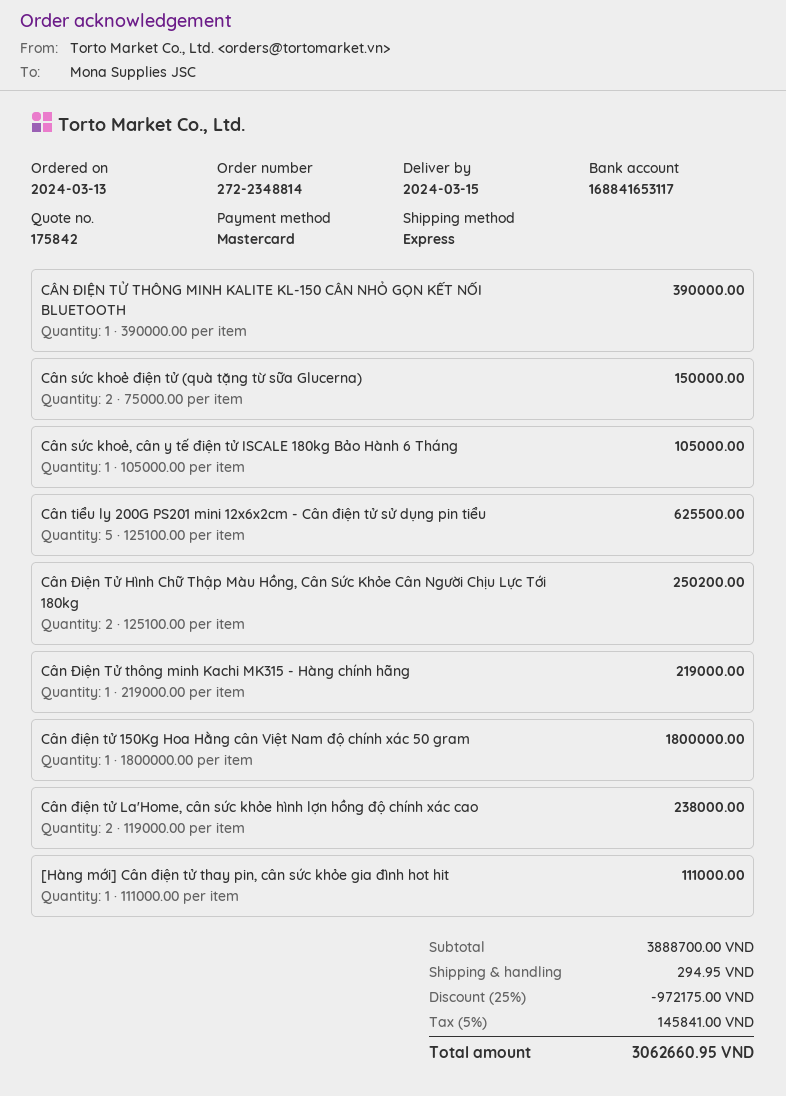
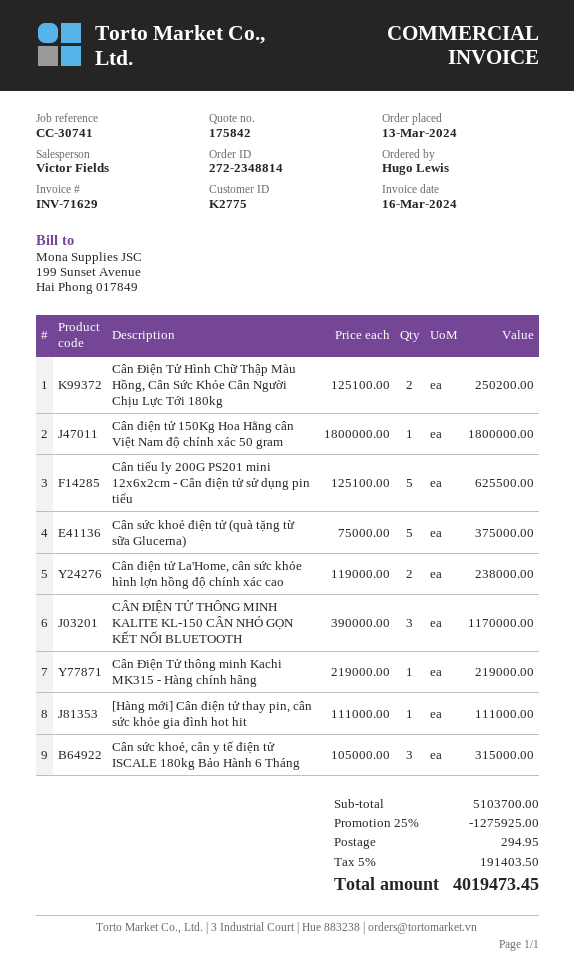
CÂN ĐIỆN TỬ THÔNG MINH KALITE KL-150 CÂN NHỎ GỌN KẾT NỐI BLUETOOTH: 1 x 390000.00 = 390000.00 -> 3 x 390000.00 = 1170000.00
Cân sức khoẻ điện tử (quà tặng từ sữa Glucerna): 2 x 75000.00 = 150000.00 -> 5 x 75000.00 = 375000.00
Cân sức khoẻ, cân y tế điện tử ISCALE 180kg Bảo Hành 6 Tháng: 1 x 105000.00 = 105000.00 -> 3 x 105000.00 = 315000.00
subtotal: 3888700.00 -> 5103700.00
discount: 25% = 972175.00 -> 25% = 1275925.00
tax: 5% = 145841.00 -> 5% = 191403.50
total: 3062660.95 -> 4019473.45

